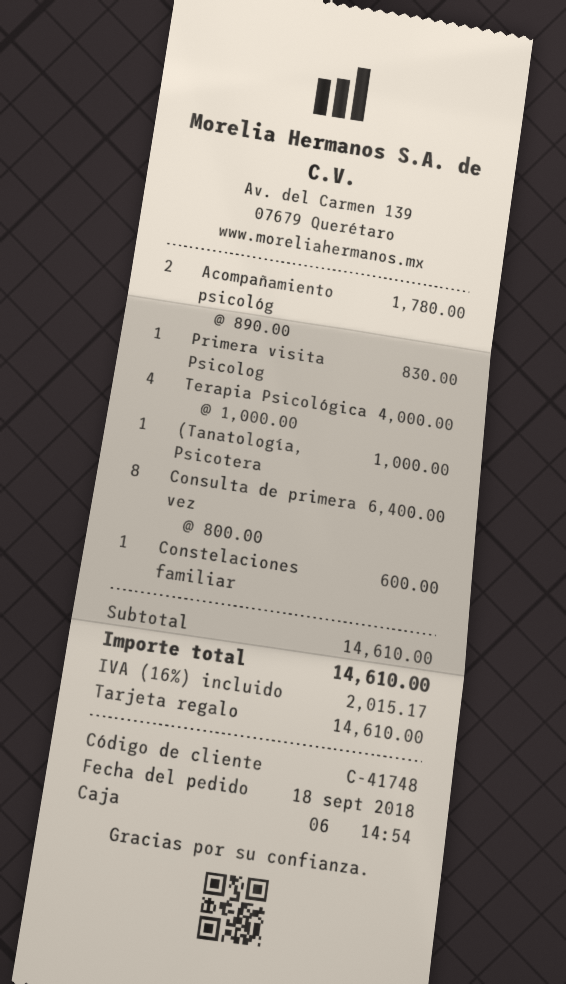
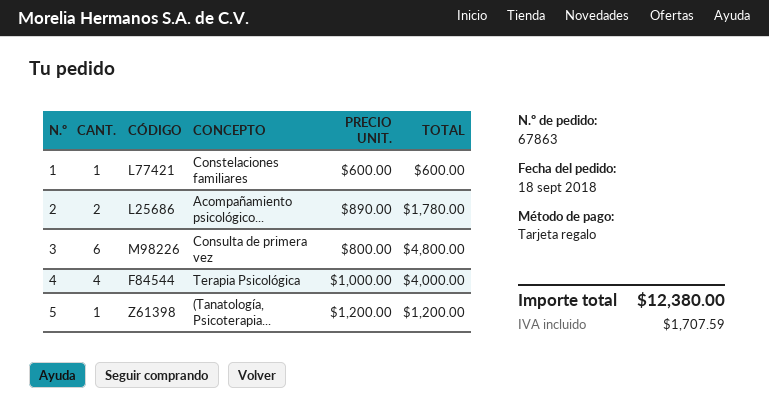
Primera visita Psicolog: 1 x 830.00 = 830.00 -> none
(Tanatología, Psicotera: 1 x 1000.00 = 1000.00 -> 1 x 1200.00 = 1200.00
Consulta de primera vez: 8 x 800.00 = 6400.00 -> 6 x 800.00 = 4800.00
tax: 2015.17 -> 1707.59
total: 14610.00 -> 12380.00

